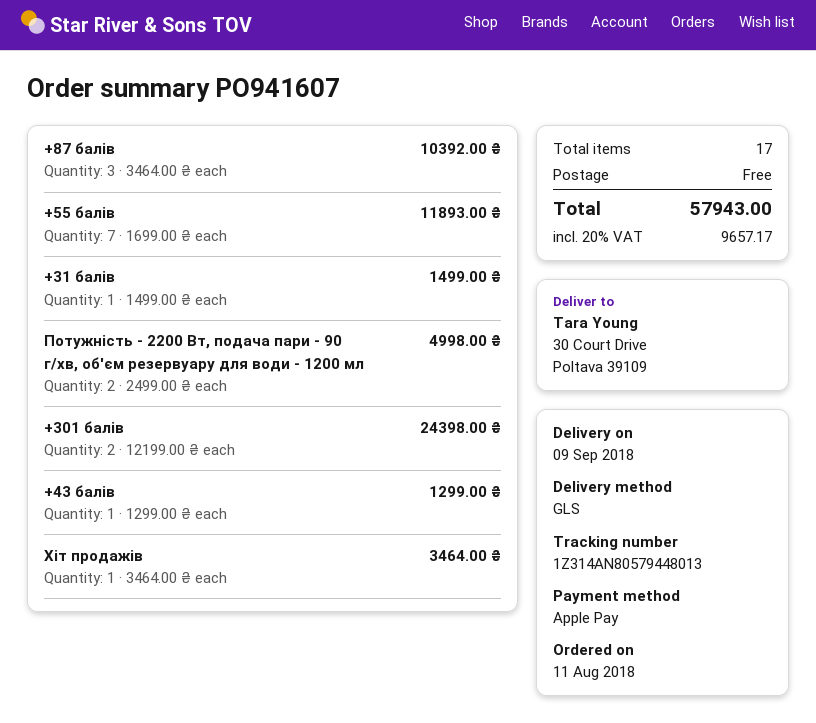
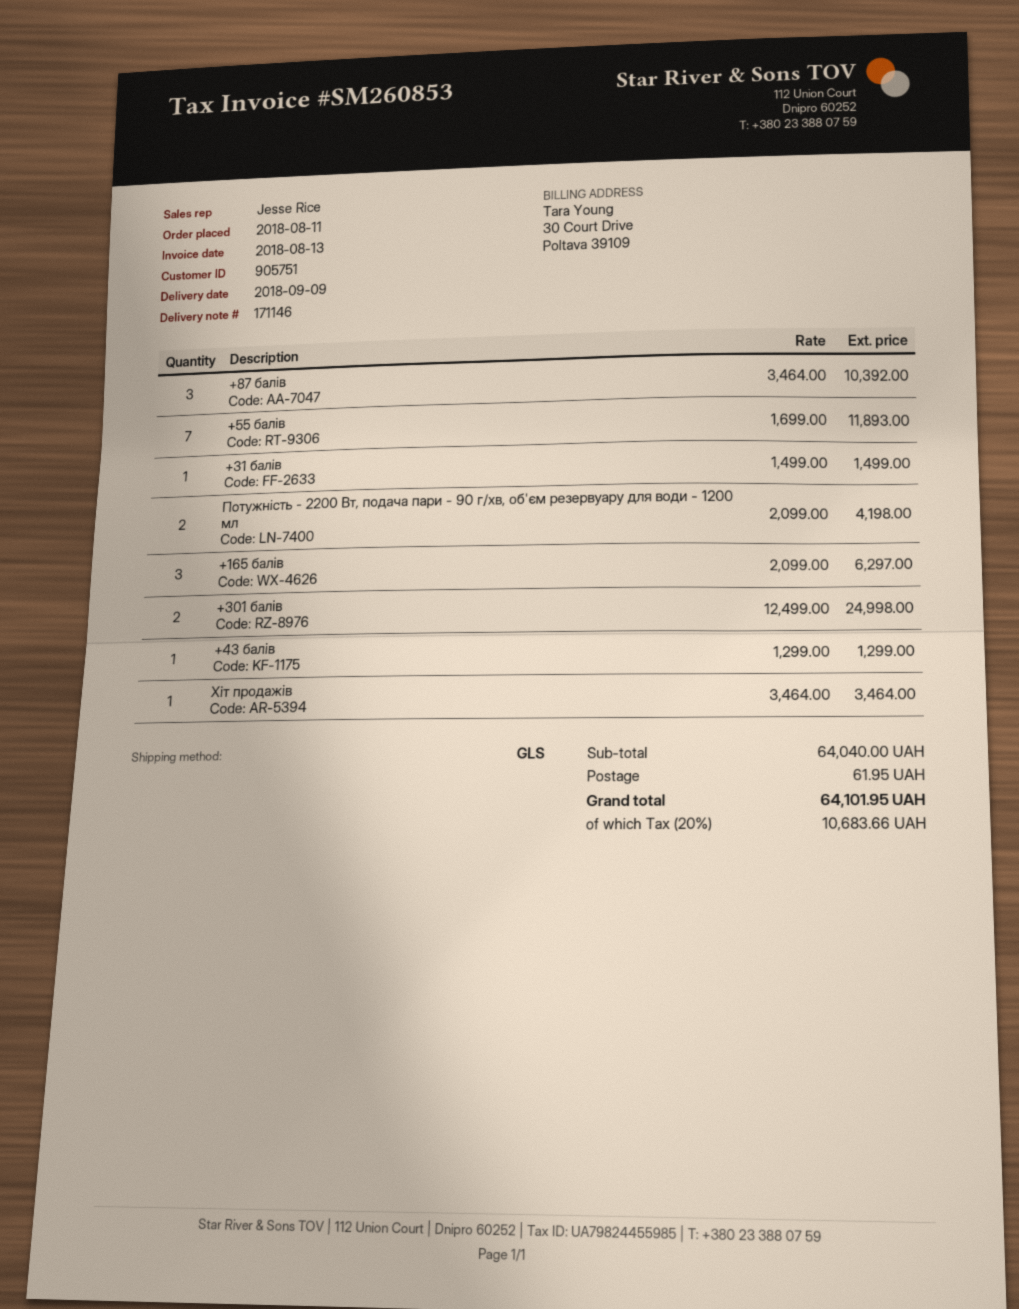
Потужність - 2200 Вт, подача пари - 90 г/хв, об'єм резервуару для води - 1200 мл: 2 x 2499.00 = 4998.00 -> 2 x 2099.00 = 4198.00
+301 балів: 2 x 12199.00 = 24398.00 -> 2 x 12499.00 = 24998.00
+165 балів: none -> 3 x 2099.00 = 6297.00
shipping: 0.00 -> 61.95
tax: 20% = 9657.17 -> 20% = 10683.66
total: 57943.00 -> 64101.95

